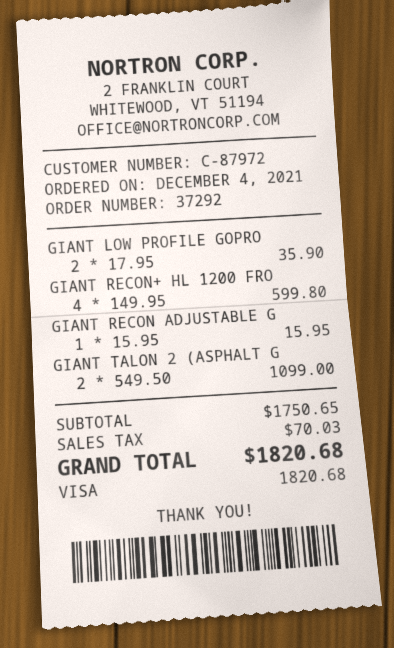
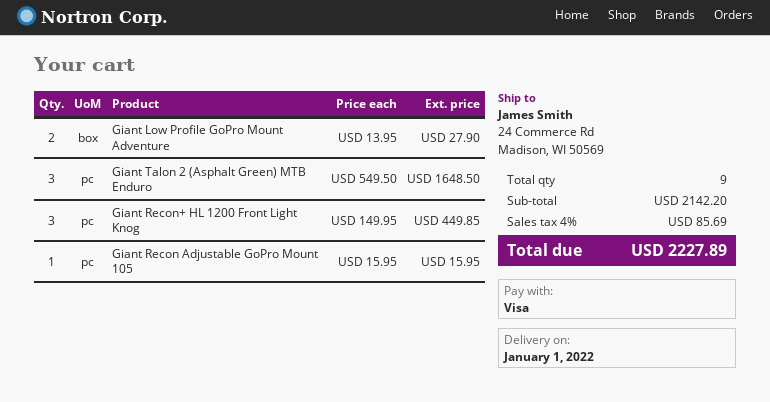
GIANT LOW PROFILE GOPRO: 2 x 17.95 = 35.90 -> 2 x 13.95 = 27.90
GIANT RECON+ HL 1200 FRO: 4 x 149.95 = 599.80 -> 3 x 149.95 = 449.85
GIANT TALON 2 (ASPHALT G: 2 x 549.50 = 1099.00 -> 3 x 549.50 = 1648.50
subtotal: 1750.65 -> 2142.20
tax: 70.03 -> 85.69
total: 1820.68 -> 2227.89

